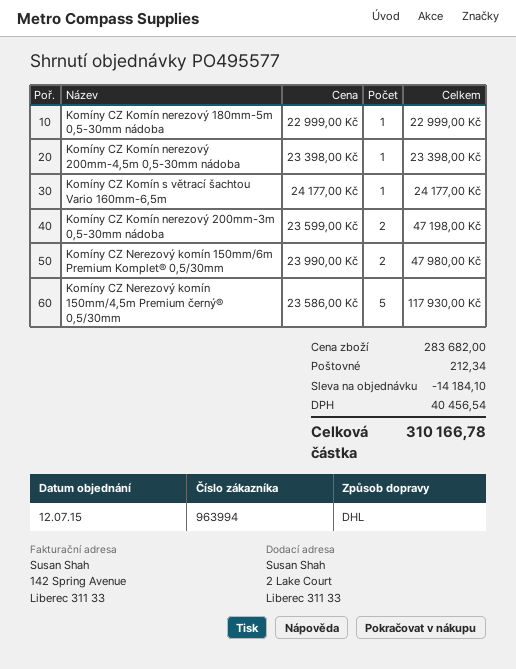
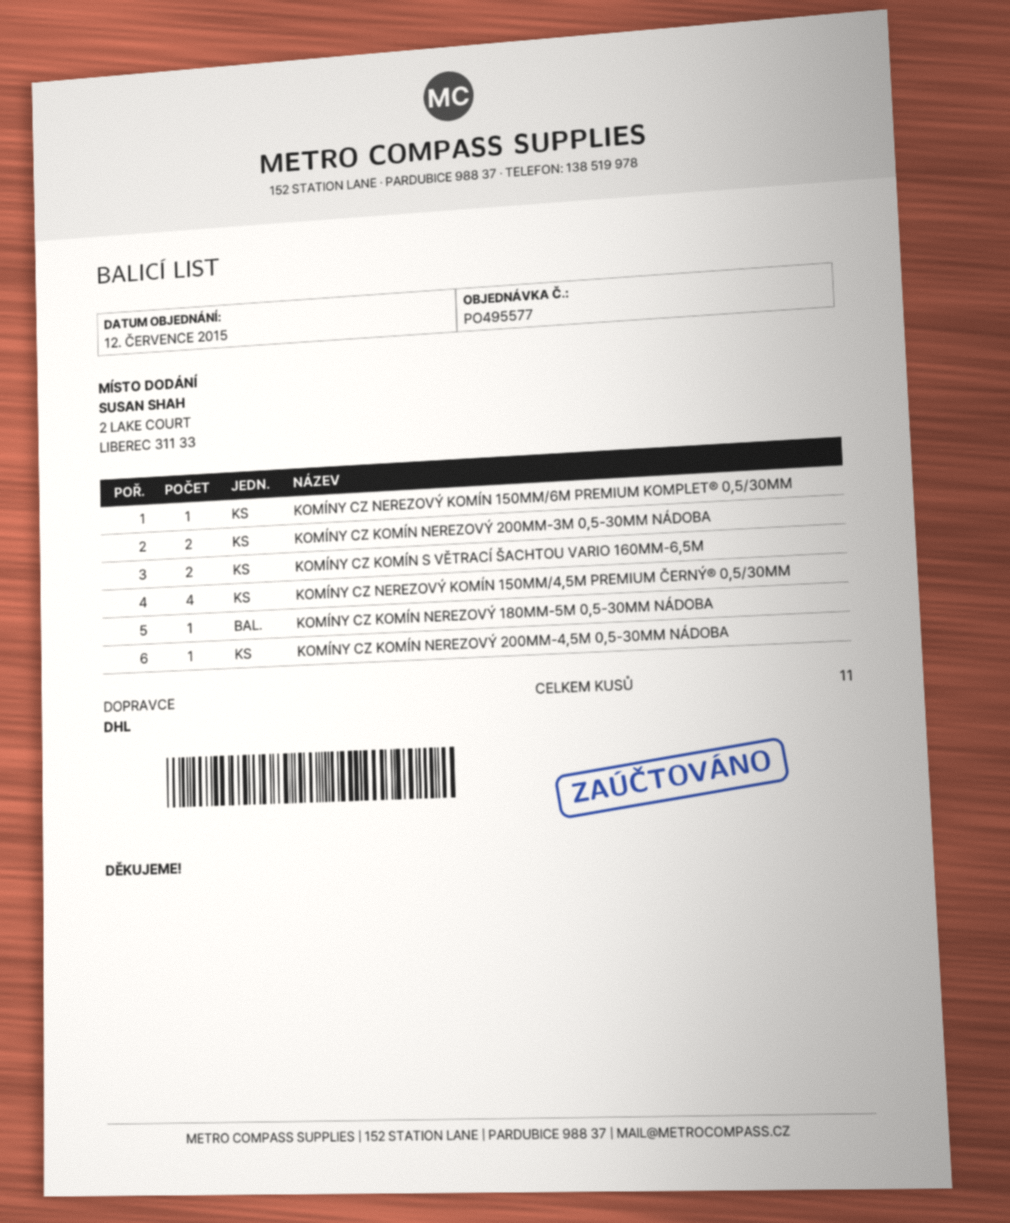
Komíny CZ Komín s větrací šachtou Vario 160mm-6,5m: 1 -> 2
Komíny CZ Nerezový komín 150mm/6m Premium Komplet® 0,5/30mm: 2 -> 1
Komíny CZ Nerezový komín 150mm/4,5m Premium černý® 0,5/30mm: 5 -> 4

